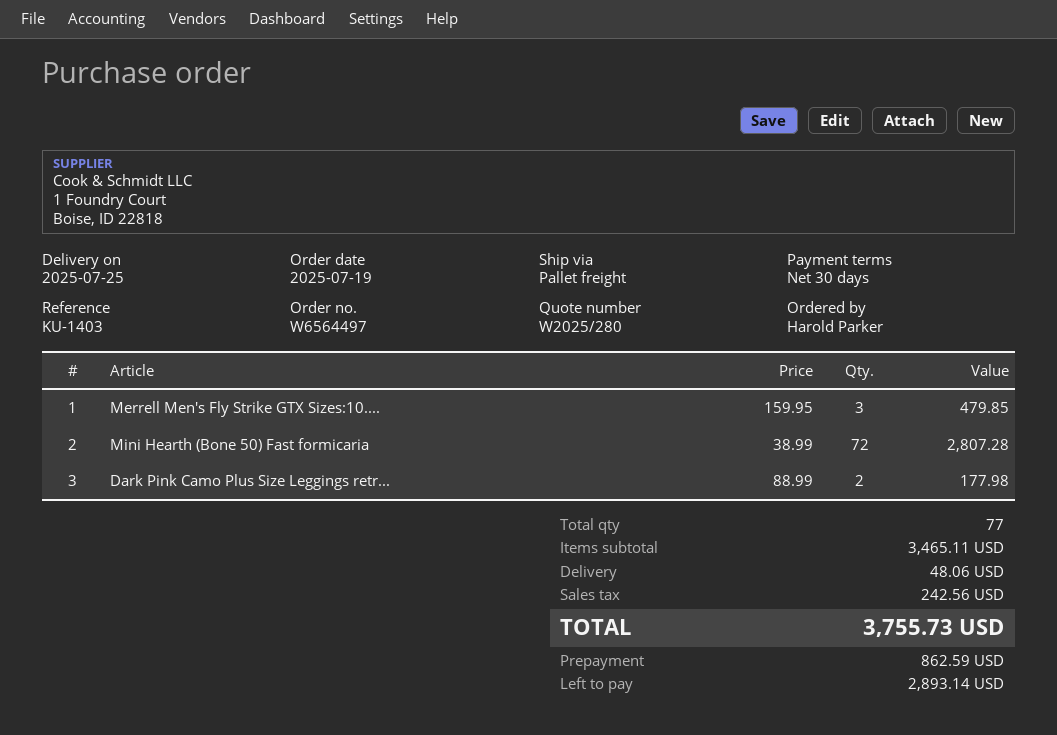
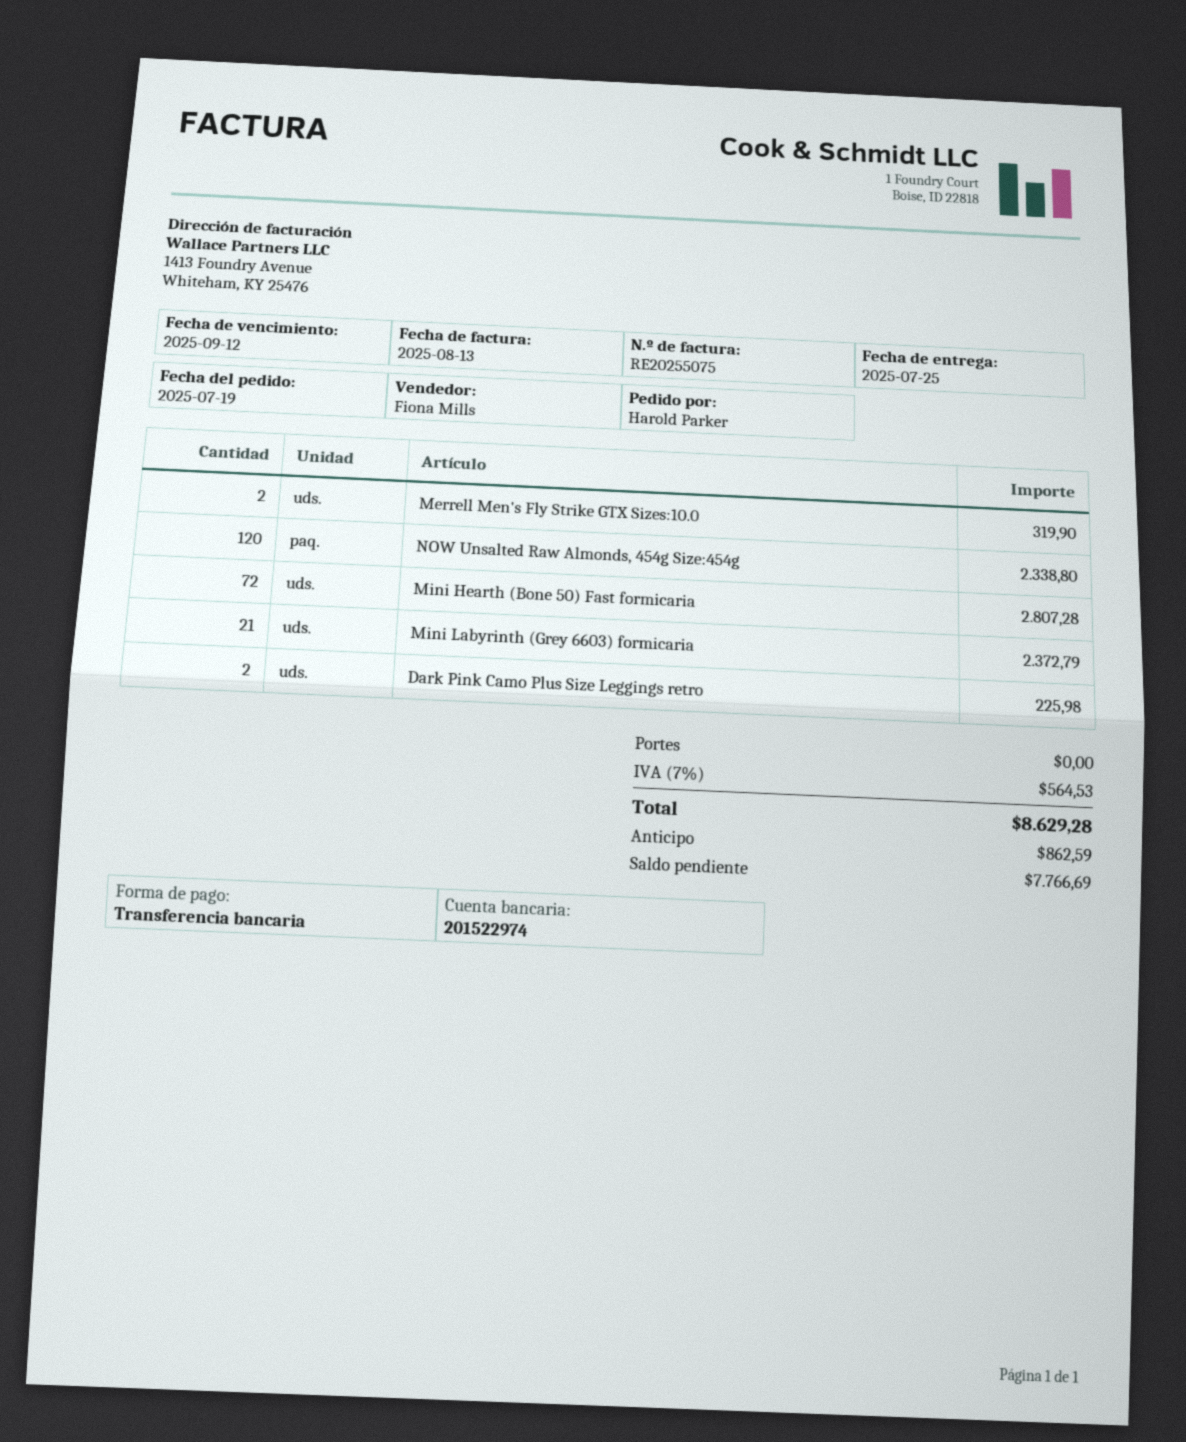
Merrell Men's Fly Strike GTX Sizes:10....: 3 for 479.85 -> 2 for 319.90
Dark Pink Camo Plus Size Leggings retr...: 2 for 177.98 -> 2 for 225.98
NOW Unsalted Raw Almonds, 454g Size:454g: none -> 120 for 2338.80
Mini Labyrinth (Grey 6603) formicaria: none -> 21 for 2372.79
shipping: 48.06 -> 0.00
tax: 242.56 -> 564.53
total: 3755.73 -> 8629.28
balance: 2893.14 -> 7766.69

